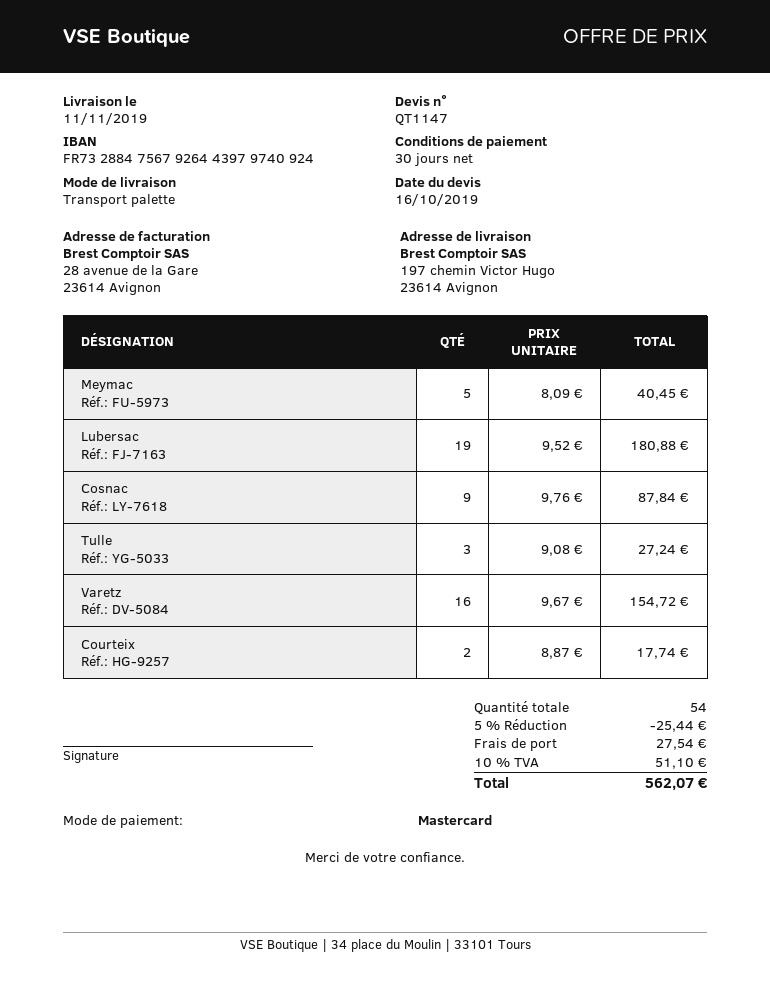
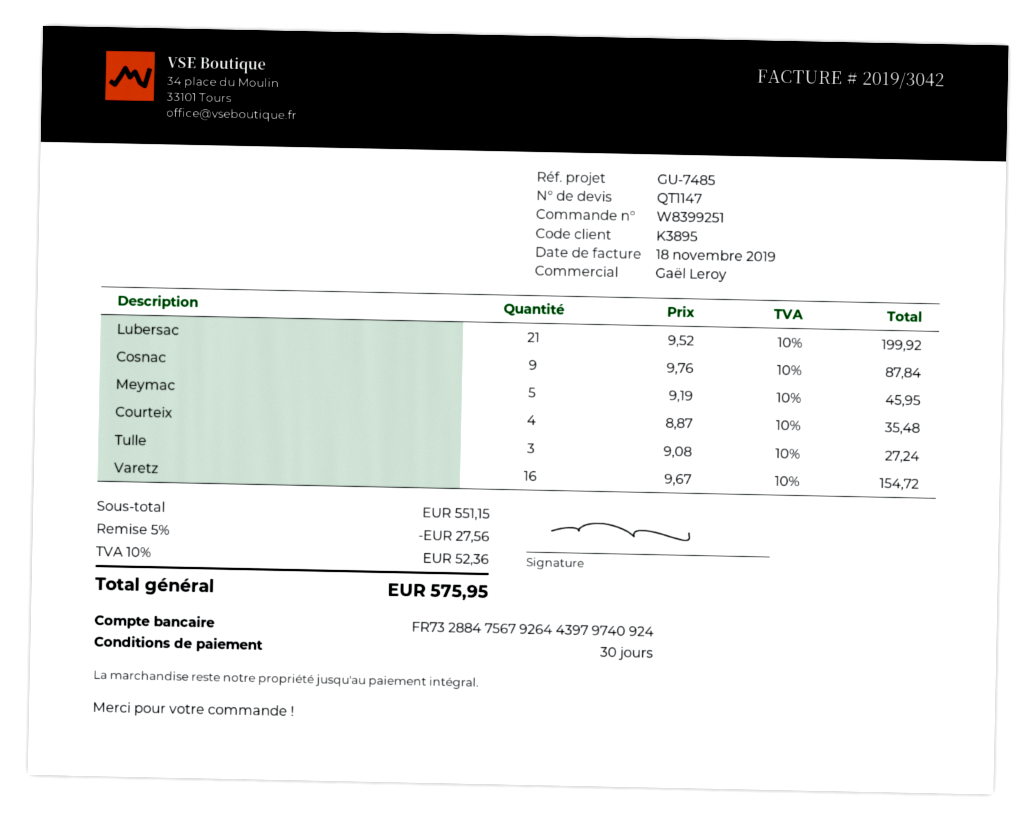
Meymac: 5 x 8.09 = 40.45 -> 5 x 9.19 = 45.95
Lubersac: 19 x 9.52 = 180.88 -> 21 x 9.52 = 199.92
Courteix: 2 x 8.87 = 17.74 -> 4 x 8.87 = 35.48
discount: 5% = 25.44 -> 5% = 27.56
shipping: 27.54 -> none
tax: 10% = 51.10 -> 10% = 52.36
total: 562.07 -> 575.95

